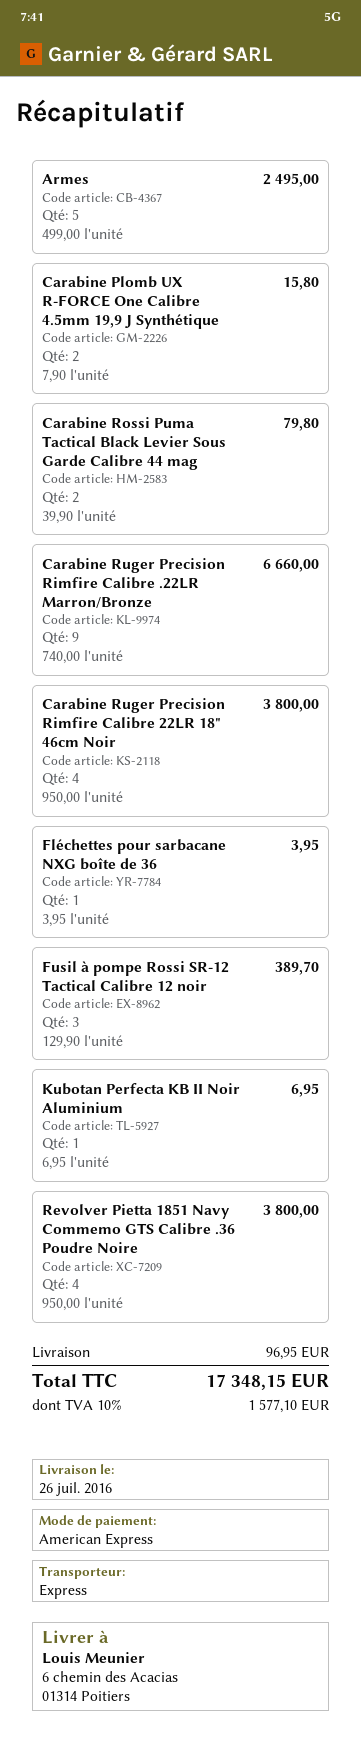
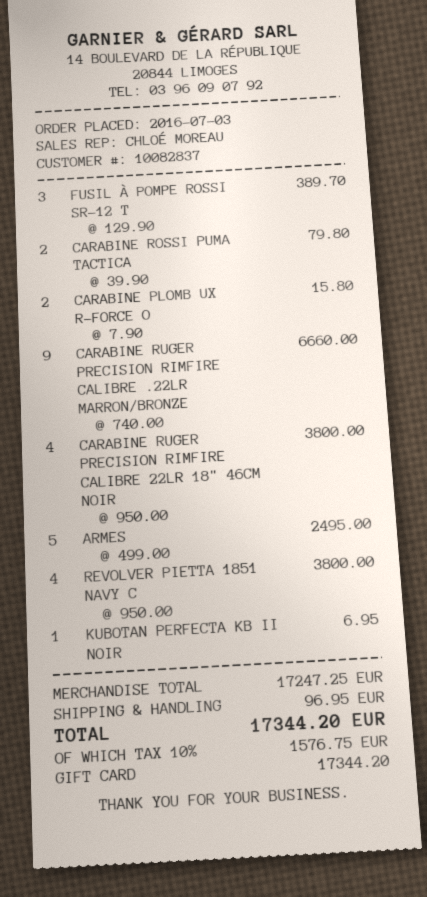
payment method: American Express -> gift card
Fléchettes pour sarbacane NXG boîte de 36: 1 x 3.95 = 3.95 -> none
tax: 10% = 1577.10 -> 10% = 1576.75
total: 17348.15 -> 17344.20

